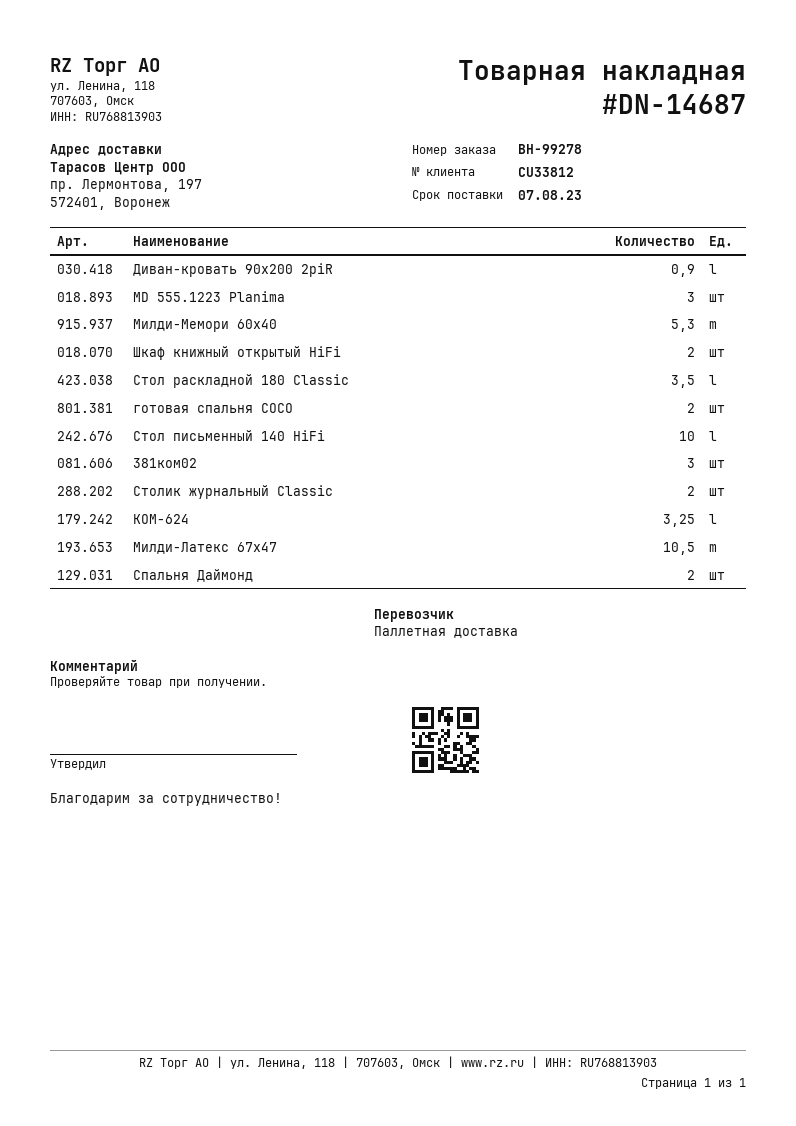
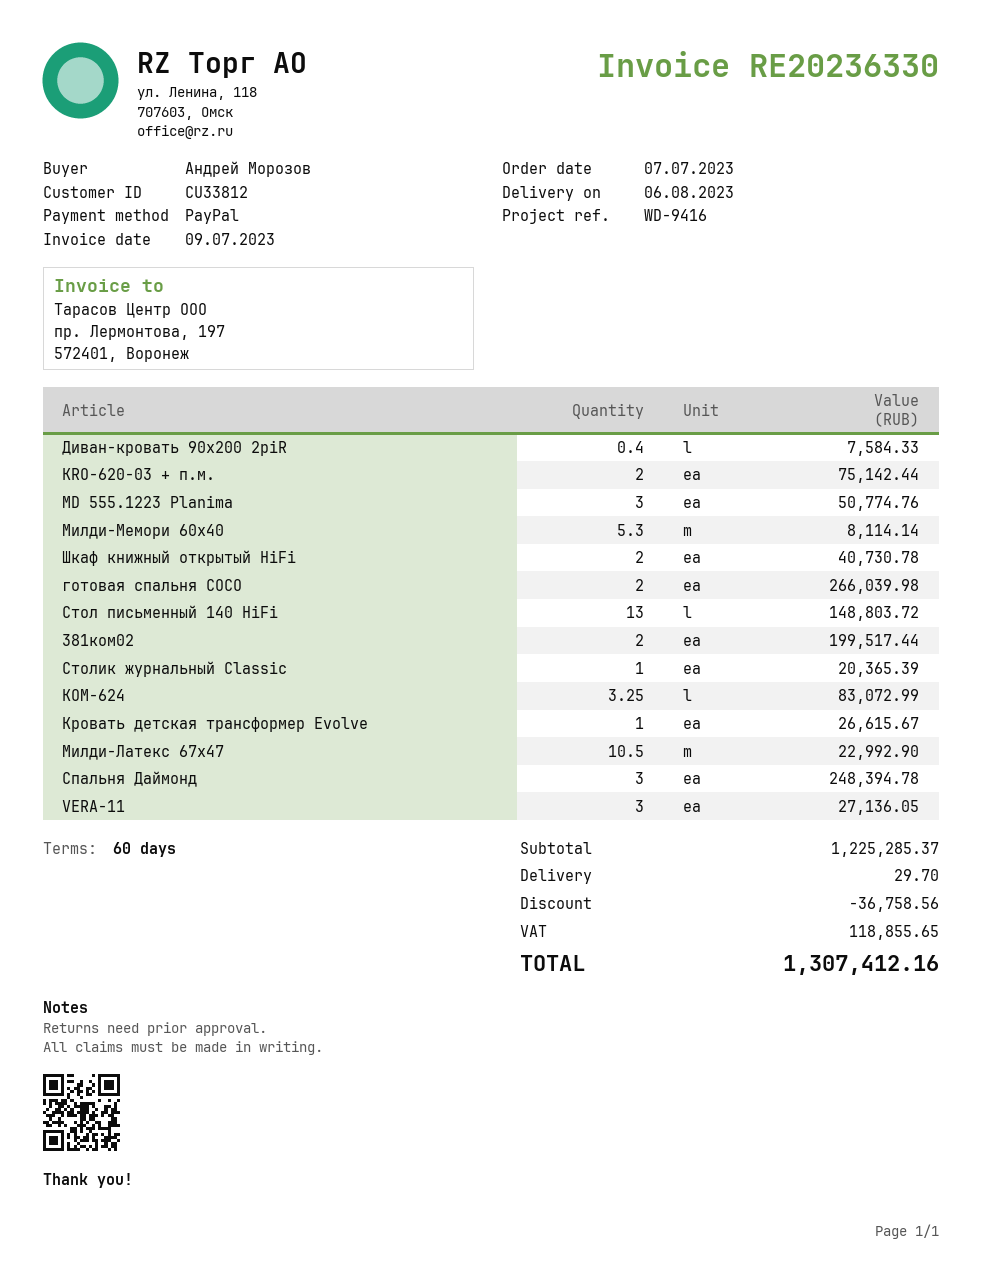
delivery date: 2023-08-07 -> 2023-08-06
Диван-кровать 90х200 2piR: 0.9 -> 0.4
Стол раскладной 180 Classic: 3.5 -> none
Стол письменный 140 HiFi: 10 -> 13
381ком02: 3 -> 2
Столик журнальный Classic: 2 -> 1
Спальня Даймонд: 2 -> 3
KRO-620-03 + п.м.: none -> 2
Кровать детская трансформер Evolve: none -> 1
VERA-11: none -> 3

